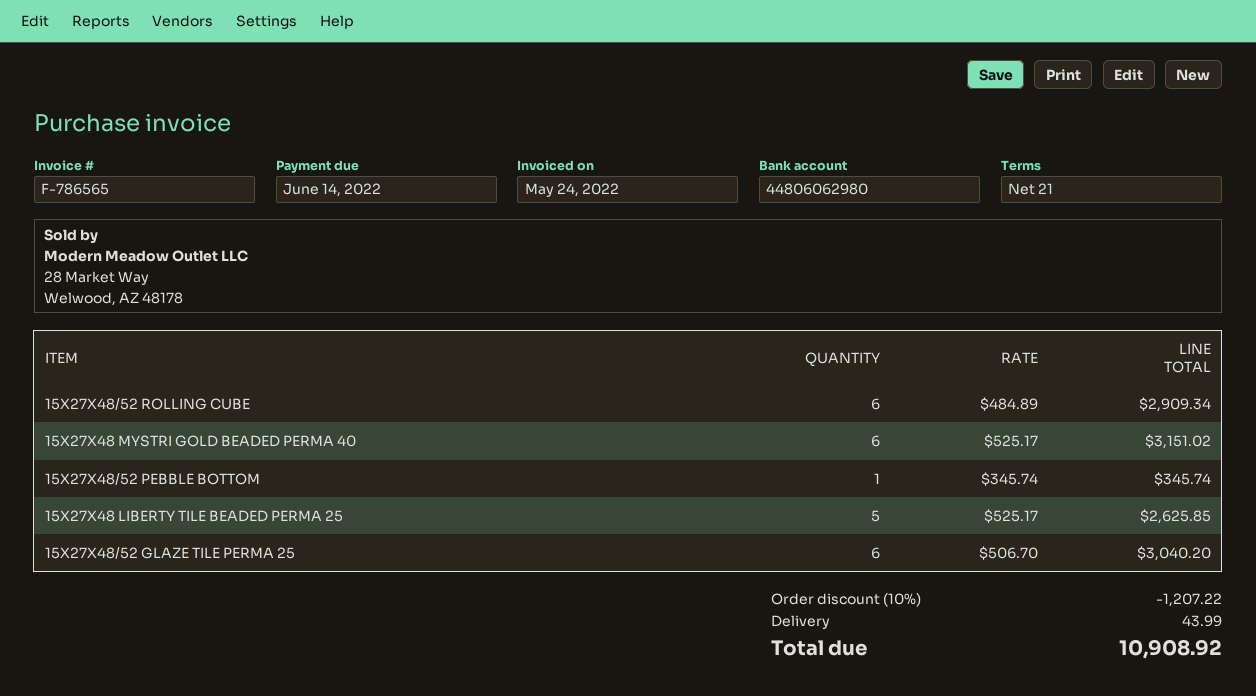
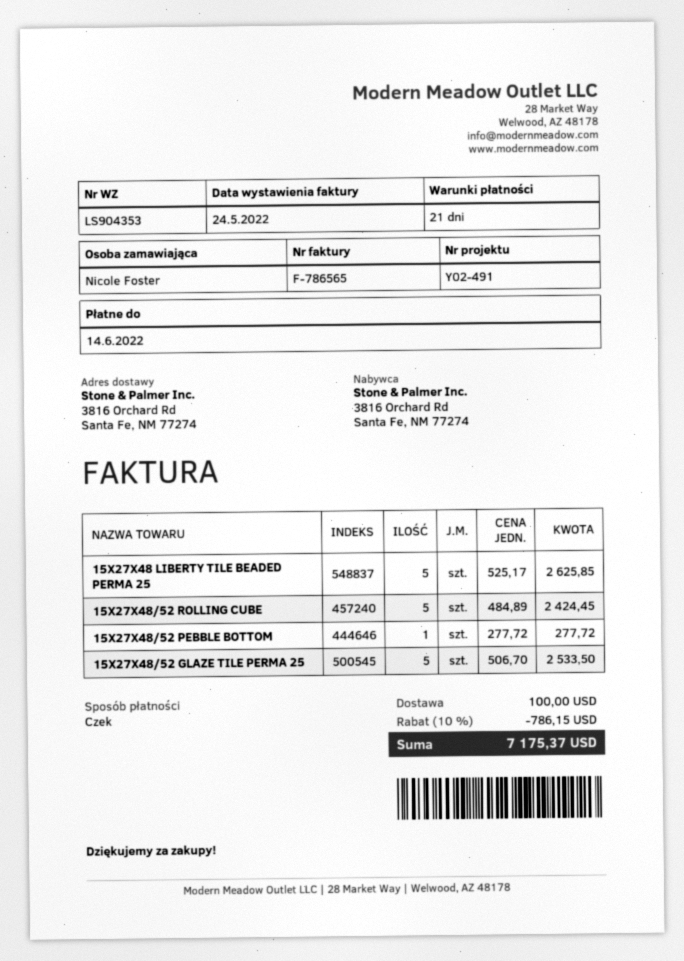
15X27X48/52 ROLLING CUBE: 6 x 484.89 = 2909.34 -> 5 x 484.89 = 2424.45
15X27X48 MYSTRI GOLD BEADED PERMA 40: 6 x 525.17 = 3151.02 -> none
15X27X48/52 PEBBLE BOTTOM: 1 x 345.74 = 345.74 -> 1 x 277.72 = 277.72
15X27X48/52 GLAZE TILE PERMA 25: 6 x 506.70 = 3040.20 -> 5 x 506.70 = 2533.50
discount: 10% = 1207.22 -> 10% = 786.15
shipping: 43.99 -> 100.00
total: 10908.92 -> 7175.37

